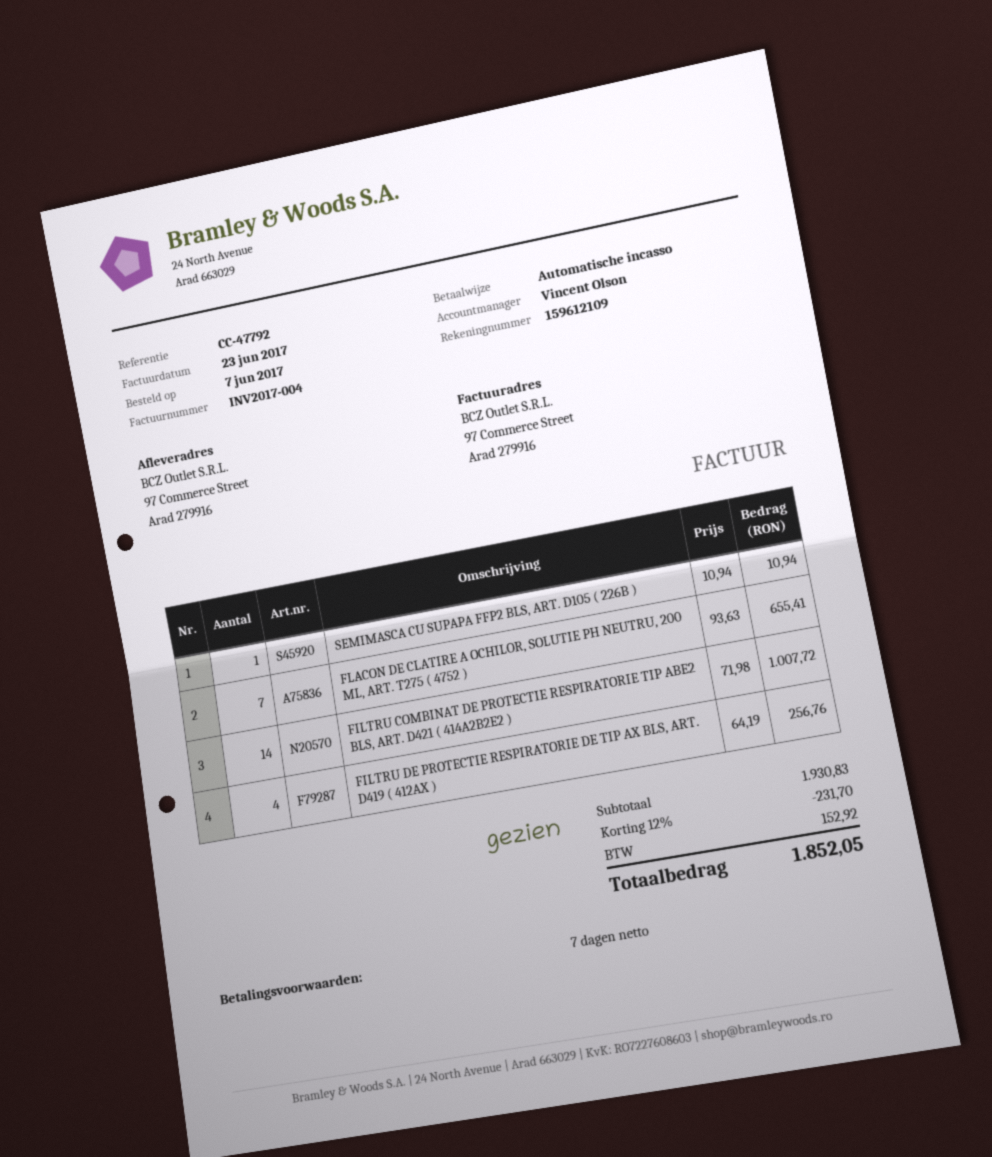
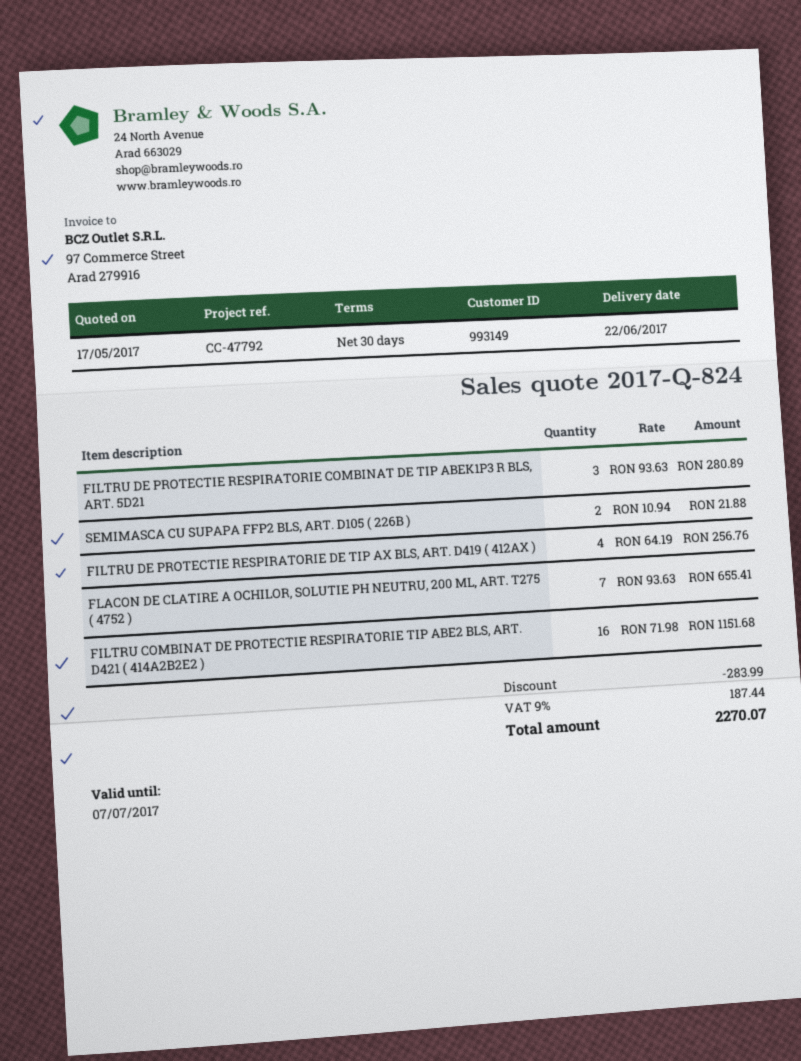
payment terms: 7 days -> 30 days
SEMIMASCA CU SUPAPA FFP2 BLS, ART. D105 ( 226B ): 1 x 10.94 = 10.94 -> 2 x 10.94 = 21.88
FILTRU COMBINAT DE PROTECTIE RESPIRATORIE TIP ABE2 BLS, ART. D421 ( 414A2B2E2 ): 14 x 71.98 = 1007.72 -> 16 x 71.98 = 1151.68
FILTRU DE PROTECTIE RESPIRATORIE COMBINAT DE TIP ABEK1P3 R BLS, ART. 5D21: none -> 3 x 93.63 = 280.89
discount: 231.70 -> 283.99
tax: 152.92 -> 187.44
total: 1852.05 -> 2270.07

